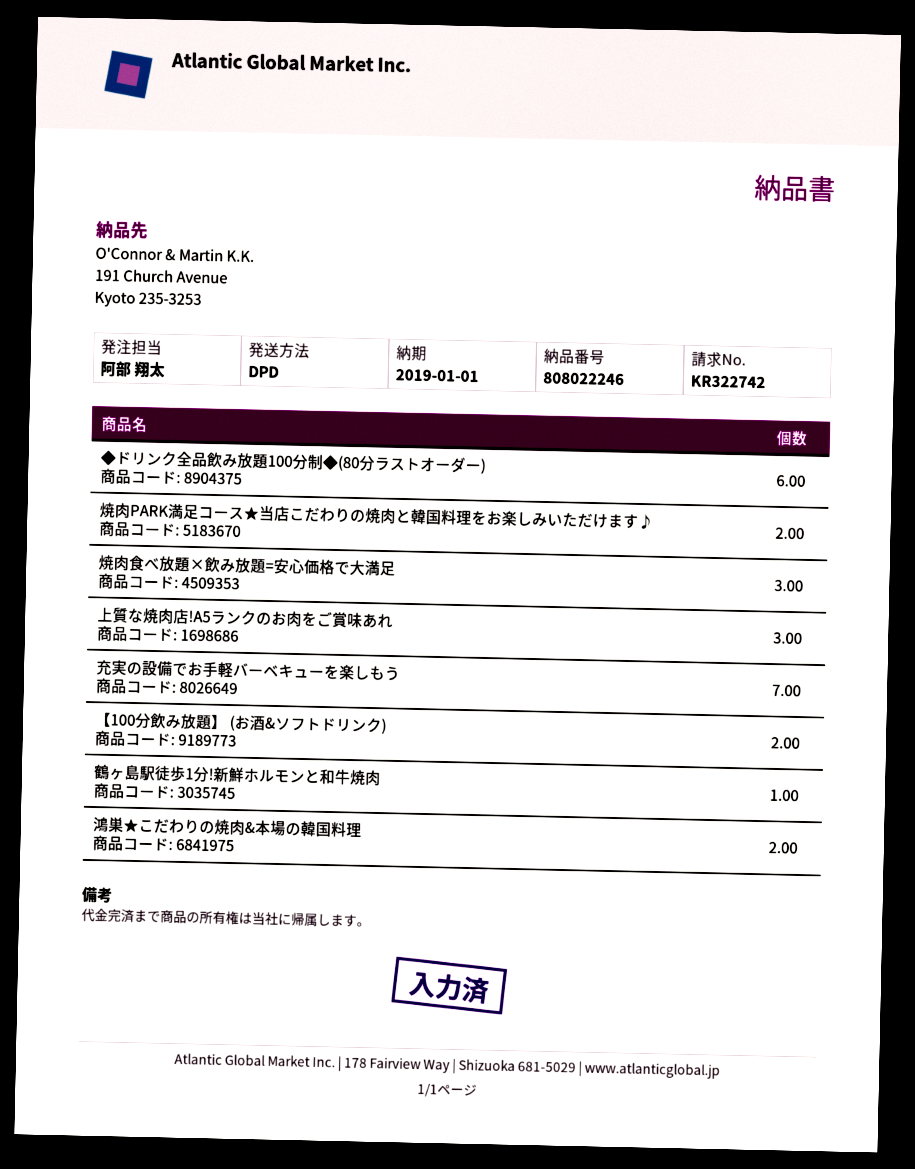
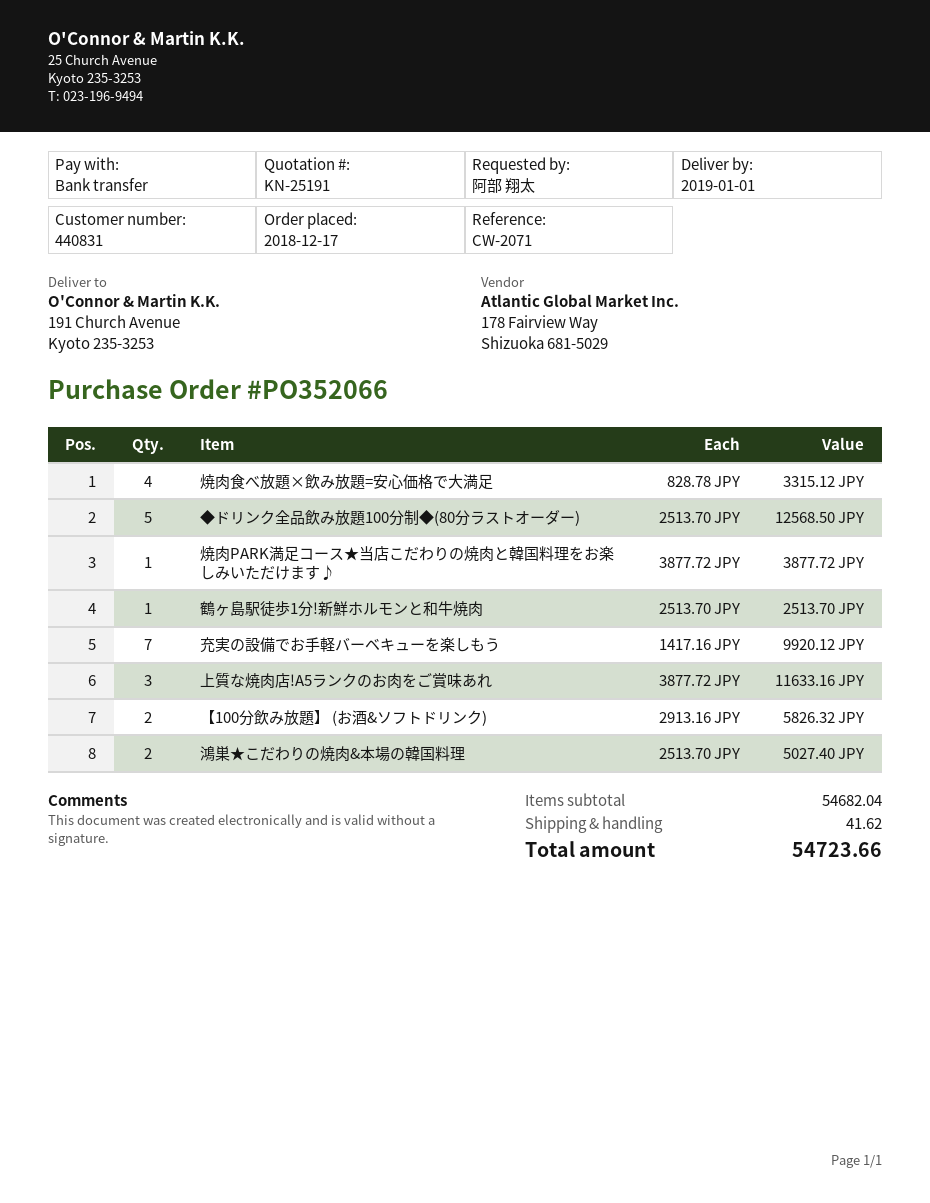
◆ドリンク全品飲み放題100分制◆(80分ラストオーダー): 6 -> 5
焼肉PARK満足コース★当店こだわりの焼肉と韓国料理をお楽しみいただけます♪: 2 -> 1
焼肉食べ放題×飲み放題=安心価格で大満足: 3 -> 4

